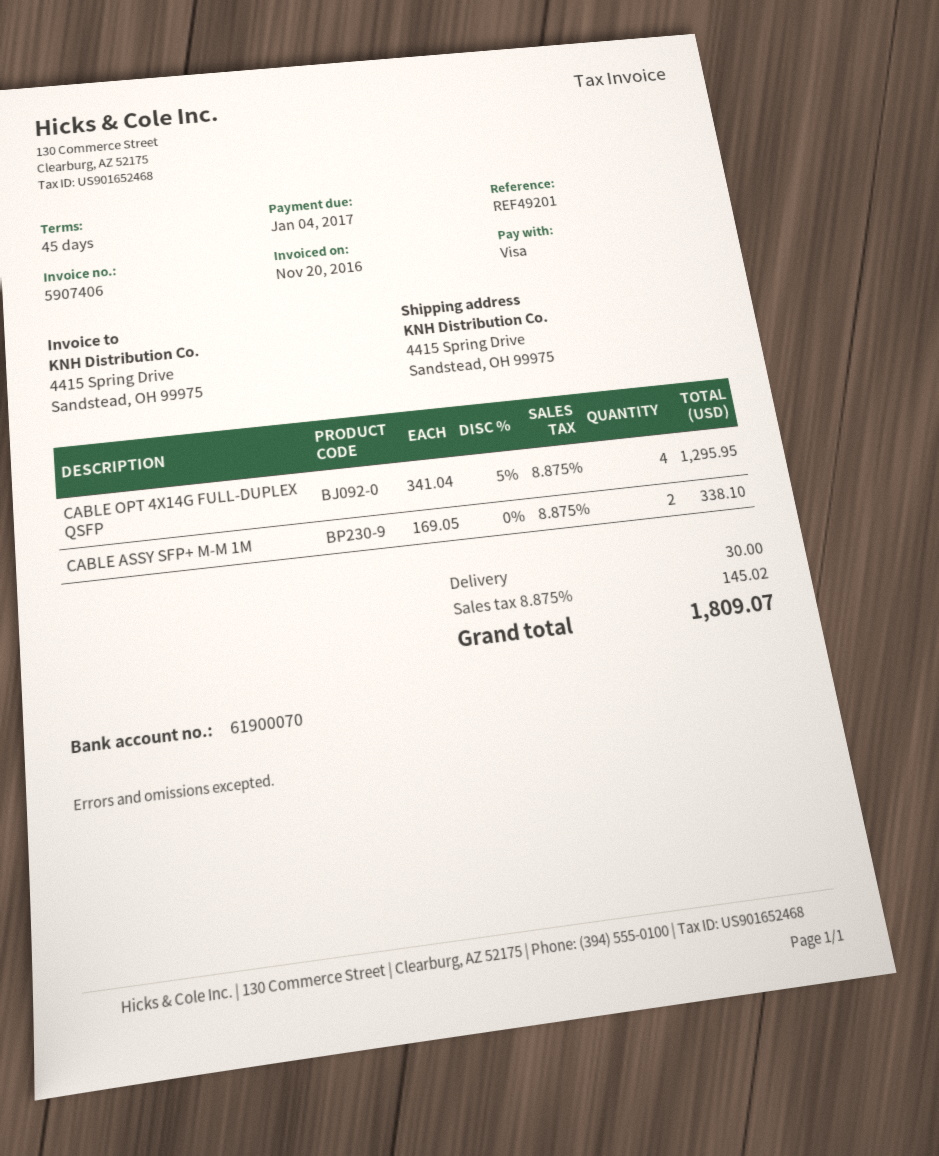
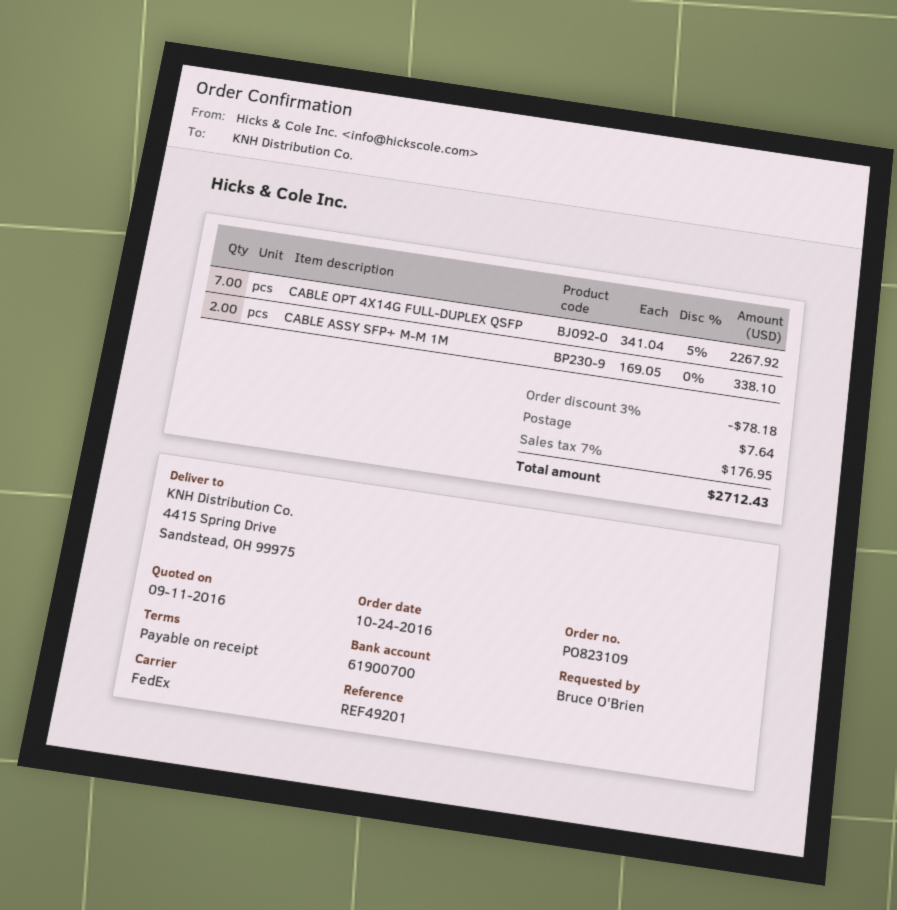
payment terms: 45 days -> on receipt
bank account: 61900070 -> 61900700
CABLE OPT 4X14G FULL-DUPLEX QSFP: 4 x 341.04 - 5% = 1295.95 -> 7 x 341.04 - 5% = 2267.92
discount: none -> 3% = 78.18
shipping: 30.00 -> 7.64
tax: 8.875% = 145.02 -> 7% = 176.95
total: 1809.07 -> 2712.43

